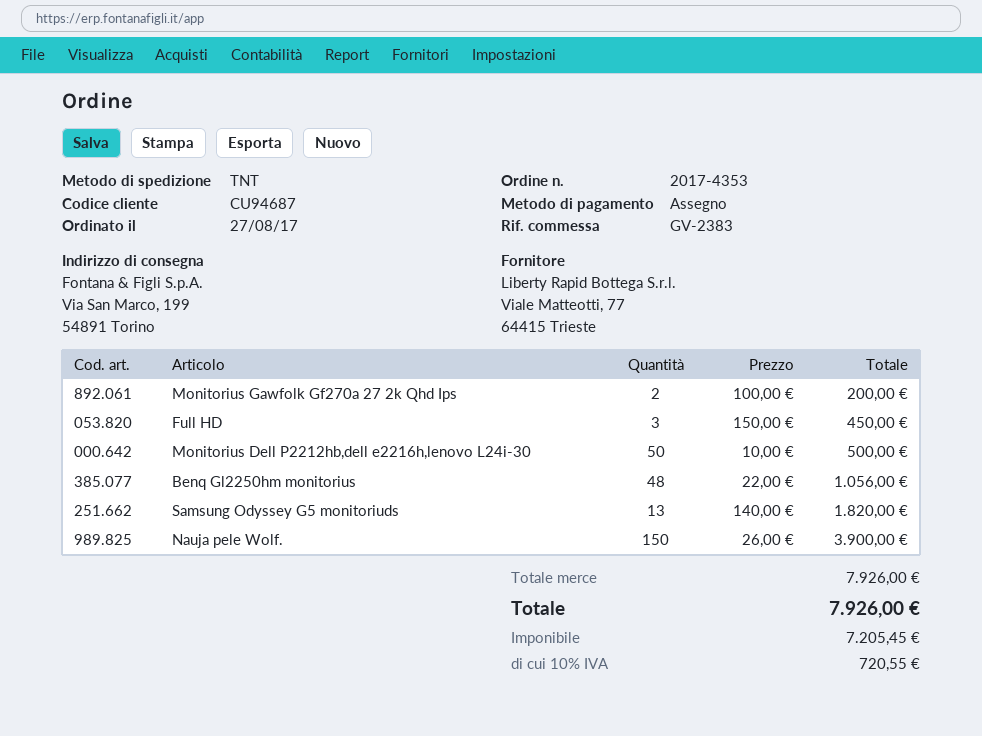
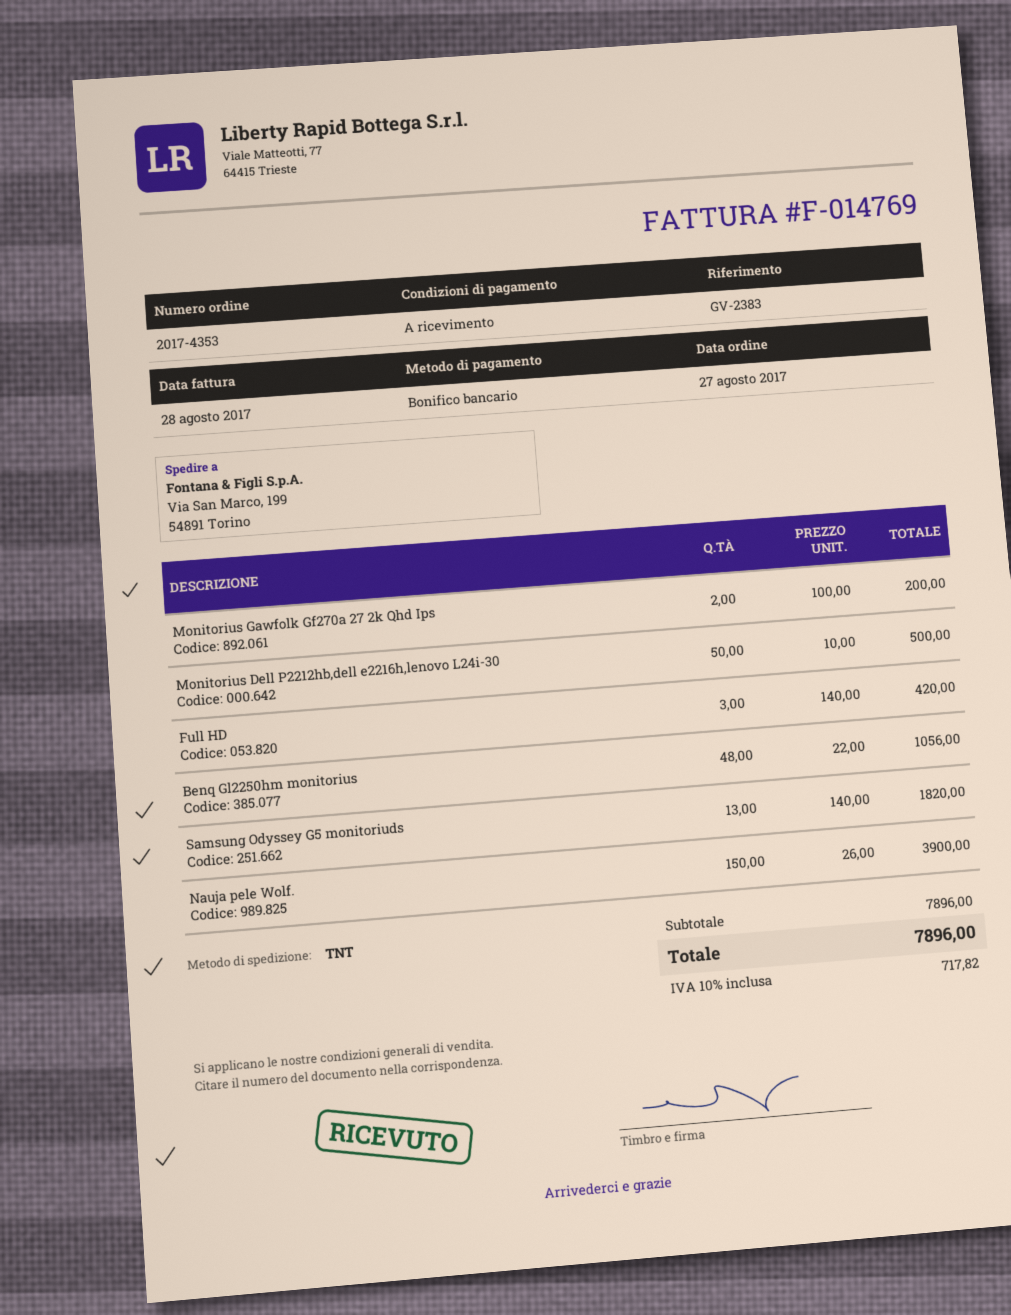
payment method: cheque -> bank transfer
Full HD: 3 x 150.00 = 450.00 -> 3 x 140.00 = 420.00
subtotal: 7926.00 -> 7896.00
tax: 10% = 720.55 -> 10% = 717.82
total: 7926.00 -> 7896.00

